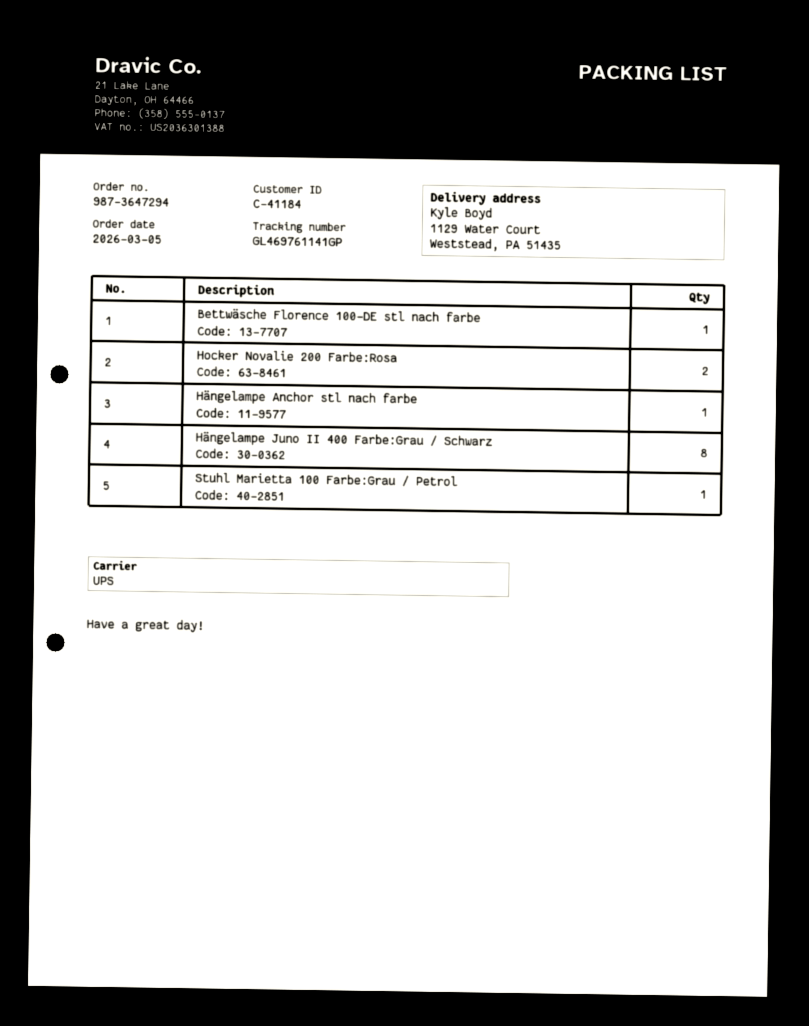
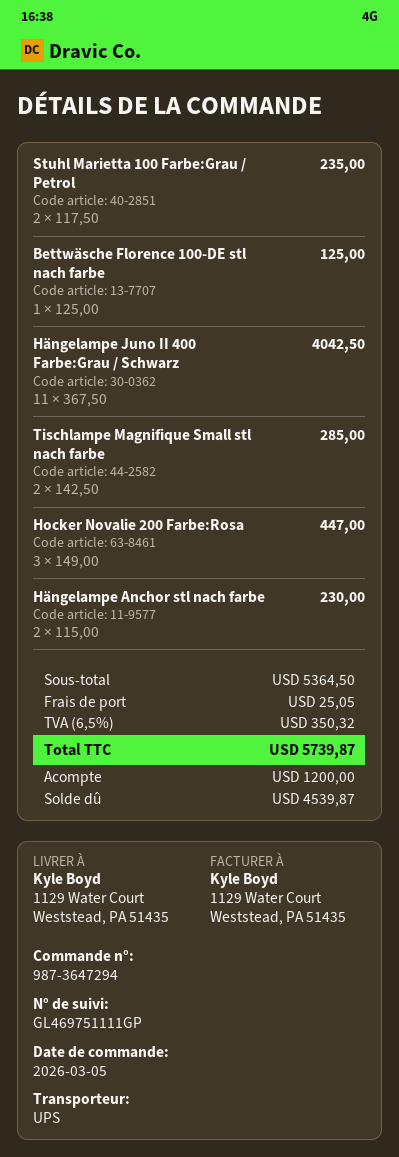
tracking number: GL469761141GP -> GL469751111GP
Hocker Novalie 200 Farbe:Rosa: 2 -> 3
Hängelampe Anchor stl nach farbe: 1 -> 2
Hängelampe Juno II 400 Farbe:Grau / Schwarz: 8 -> 11
Stuhl Marietta 100 Farbe:Grau / Petrol: 1 -> 2
Tischlampe Magnifique Small stl nach farbe: none -> 2

